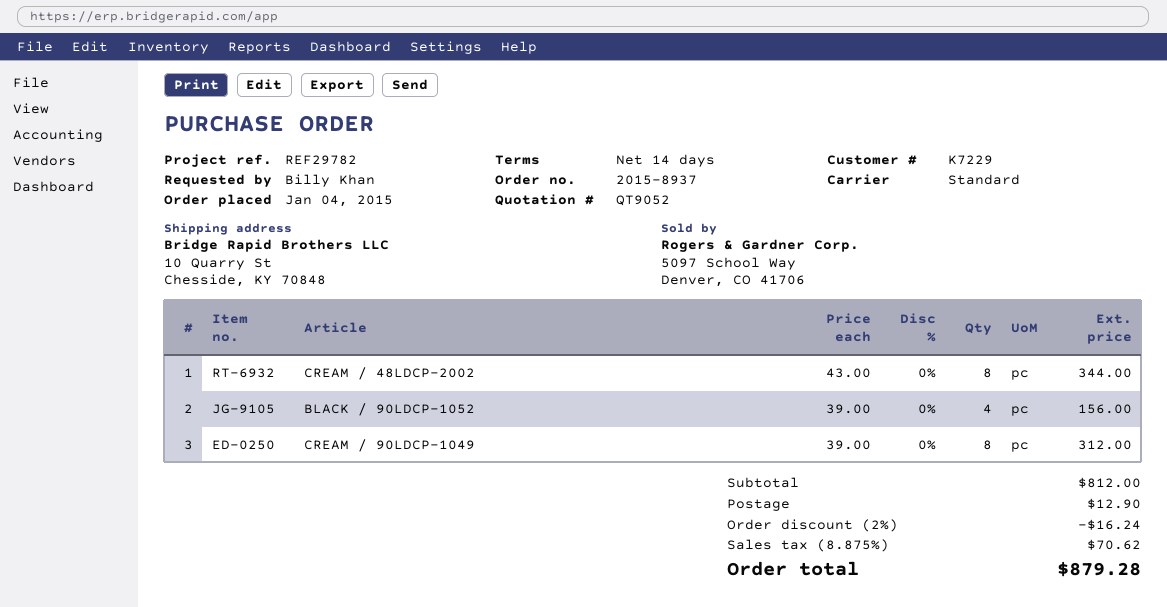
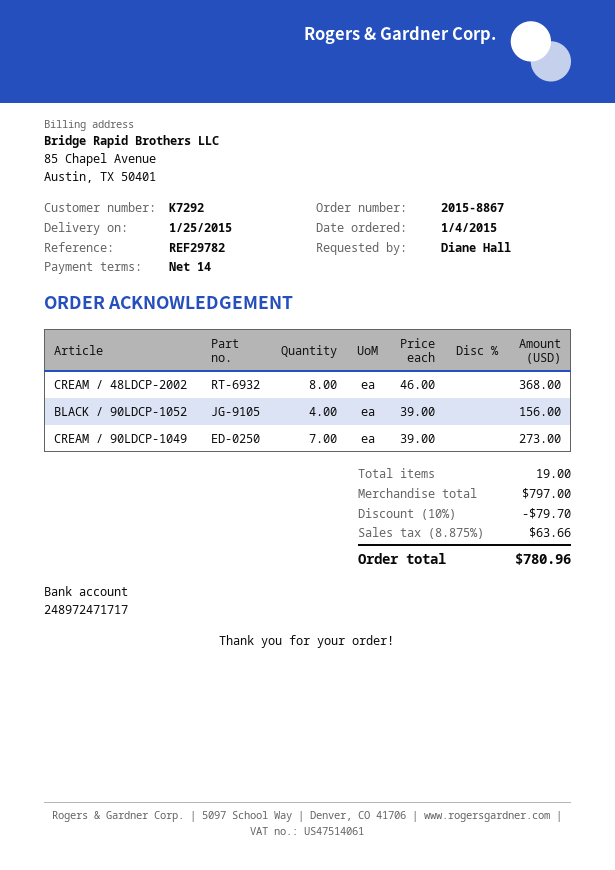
order number: 2015-8937 -> 2015-8867
customer number: K7229 -> K7292
ordered by: Billy Khan -> Diane Hall
CREAM / 48LDCP-2002: 8 x 43.00 = 344.00 -> 8 x 46.00 = 368.00
CREAM / 90LDCP-1049: 8 x 39.00 = 312.00 -> 7 x 39.00 = 273.00
subtotal: 812.00 -> 797.00
discount: 2% = 16.24 -> 10% = 79.70
shipping: 12.90 -> none
tax: 8.875% = 70.62 -> 8.875% = 63.66
total: 879.28 -> 780.96

